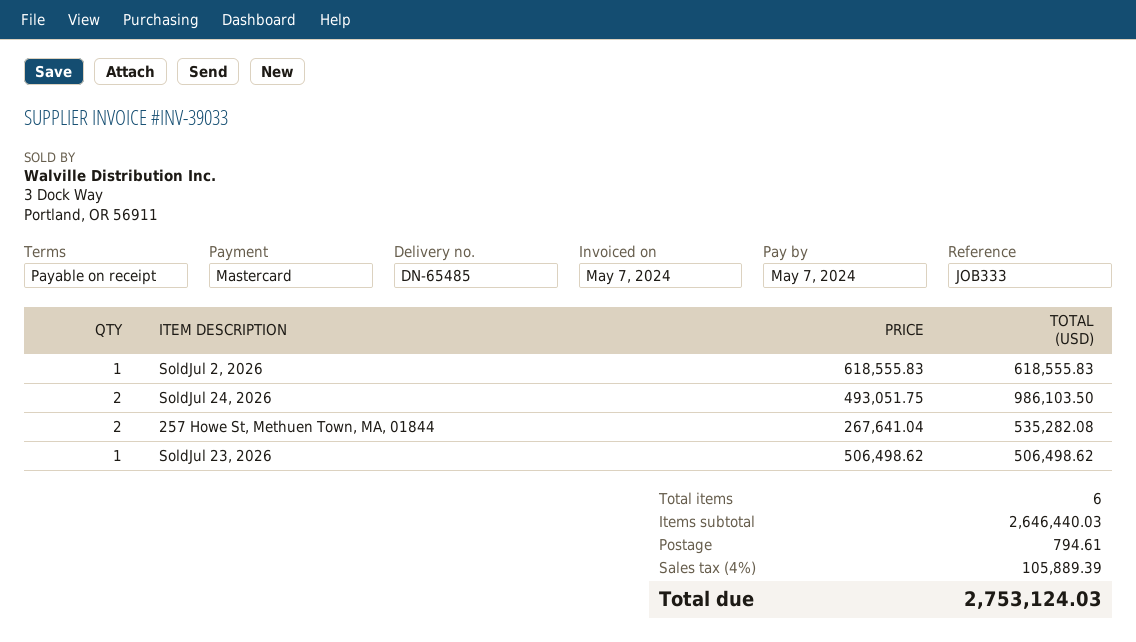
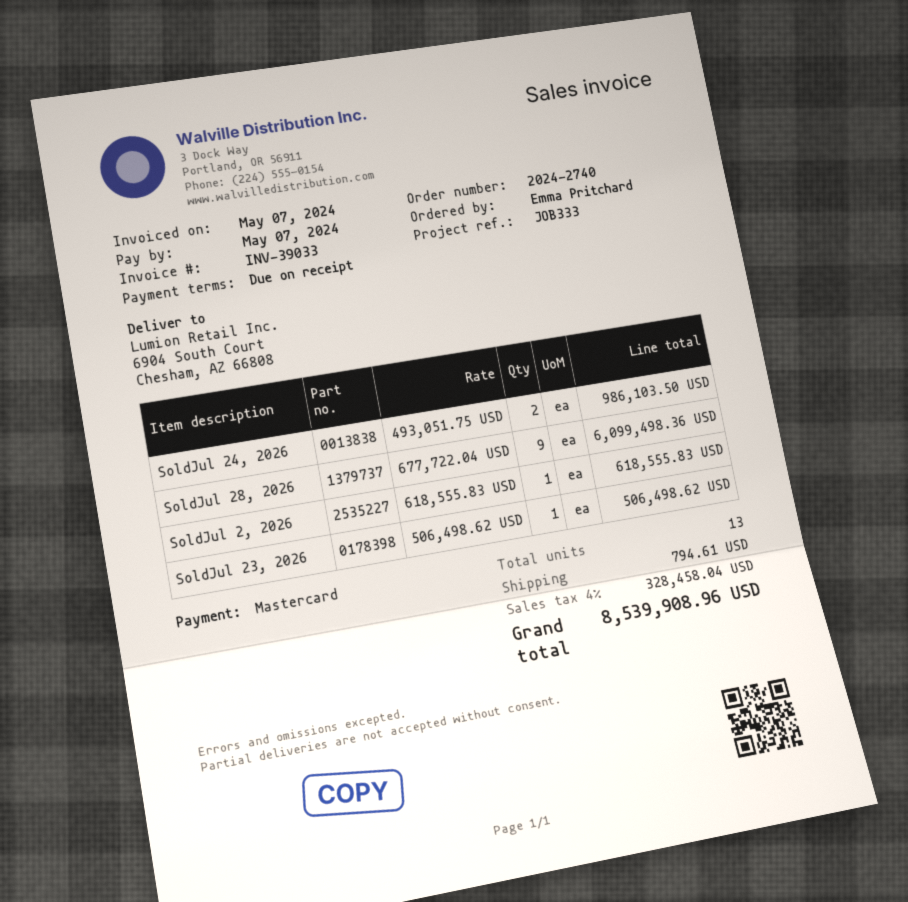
257 Howe St, Methuen Town, MA, 01844: 2 x 267641.04 = 535282.08 -> none
SoldJul 28, 2026: none -> 9 x 677722.04 = 6099498.36
total quantity: 6 -> 13
tax: 4% = 105889.39 -> 4% = 328458.04
total: 2753124.03 -> 8539908.96

